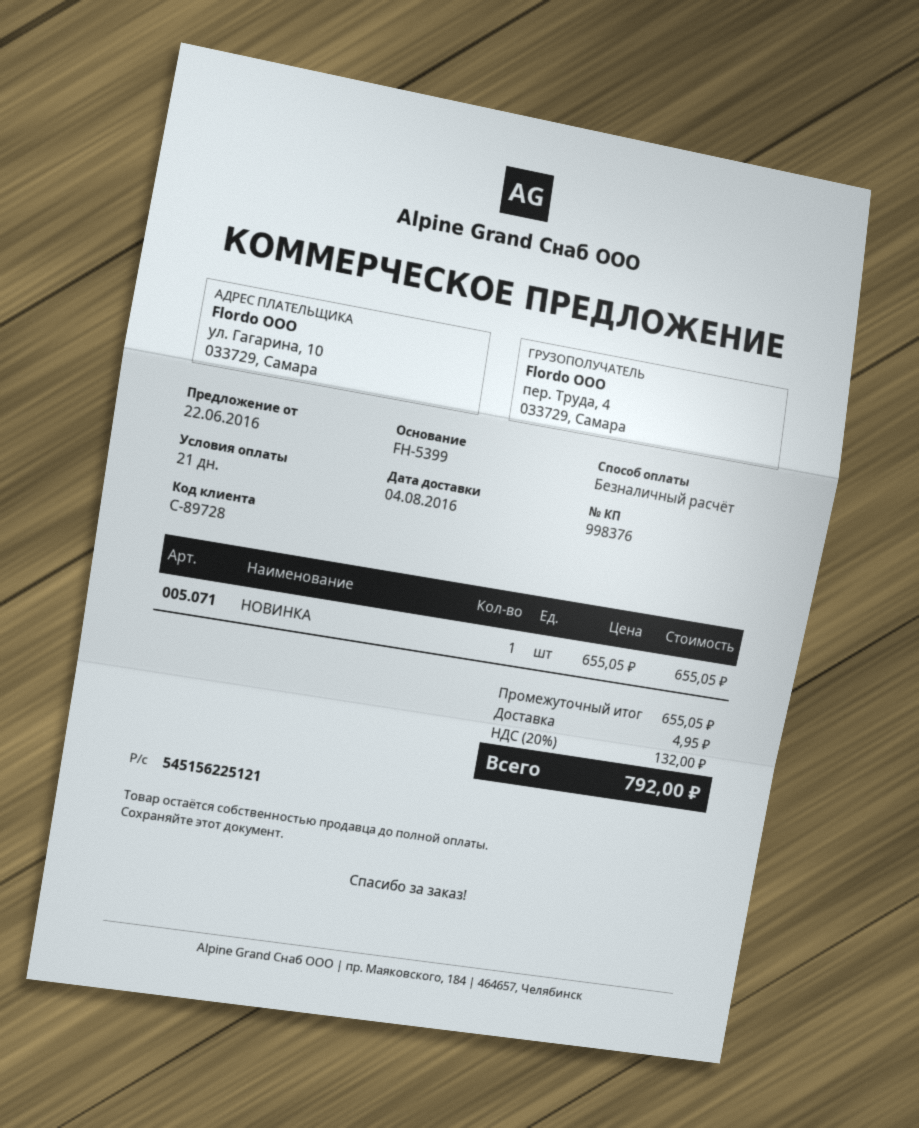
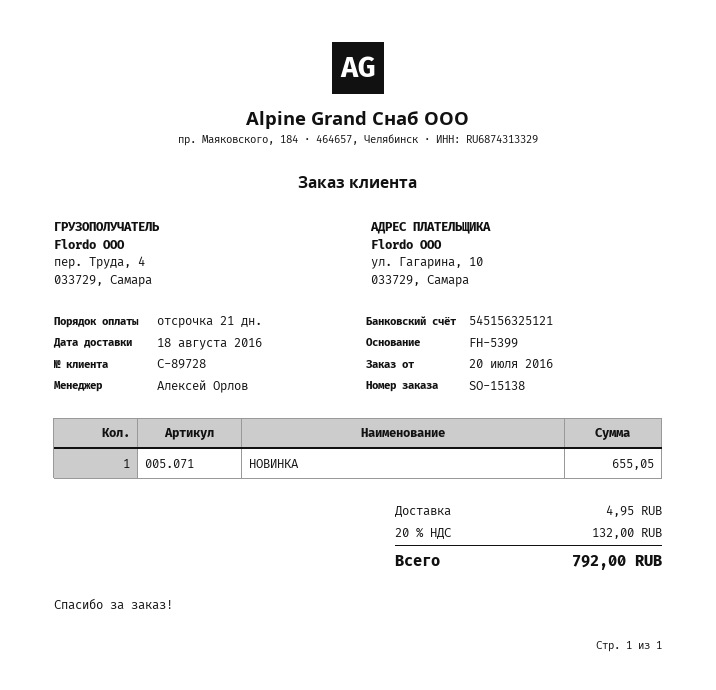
delivery date: 2016-08-04 -> 2016-08-18
bank account: 545156225121 -> 545156325121

